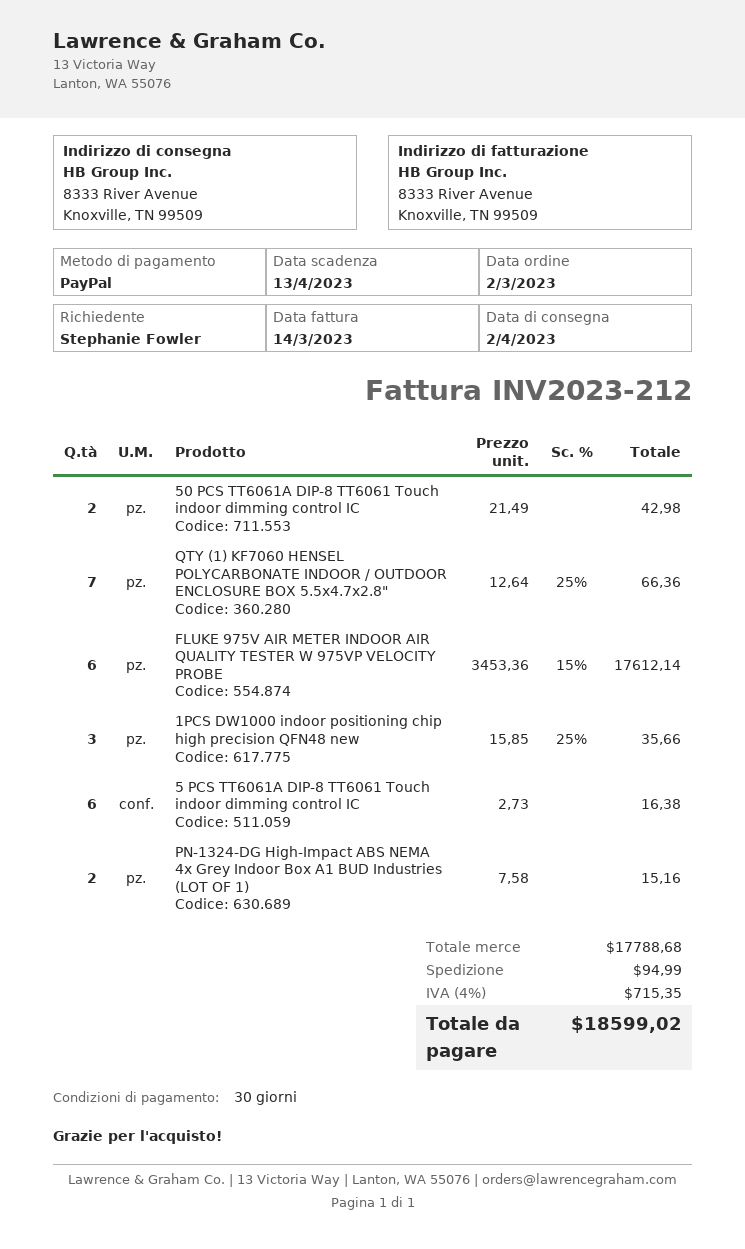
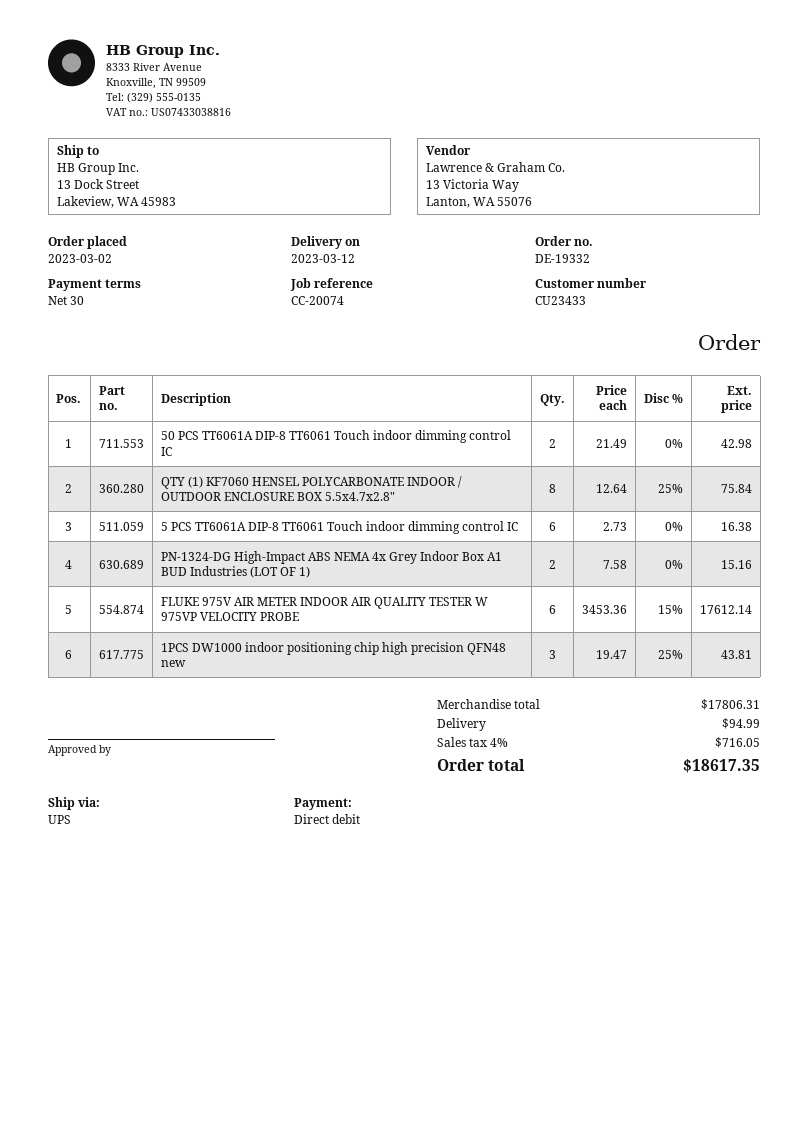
delivery date: 2023-04-02 -> 2023-03-12
payment method: PayPal -> direct debit
ship to: 8333 River Avenue, Knoxville, TN 99509 -> 13 Dock Street, Lakeview, WA 45983
QTY (1) KF7060 HENSEL POLYCARBONATE INDOOR / OUTDOOR ENCLOSURE BOX 5.5x4.7x2.8": 7 x 12.64 - 25% = 66.36 -> 8 x 12.64 - 25% = 75.84
1PCS DW1000 indoor positioning chip high precision QFN48 new: 3 x 15.85 - 25% = 35.66 -> 3 x 19.47 - 25% = 43.81
subtotal: 17788.68 -> 17806.31
tax: 4% = 715.35 -> 4% = 716.05
total: 18599.02 -> 18617.35

